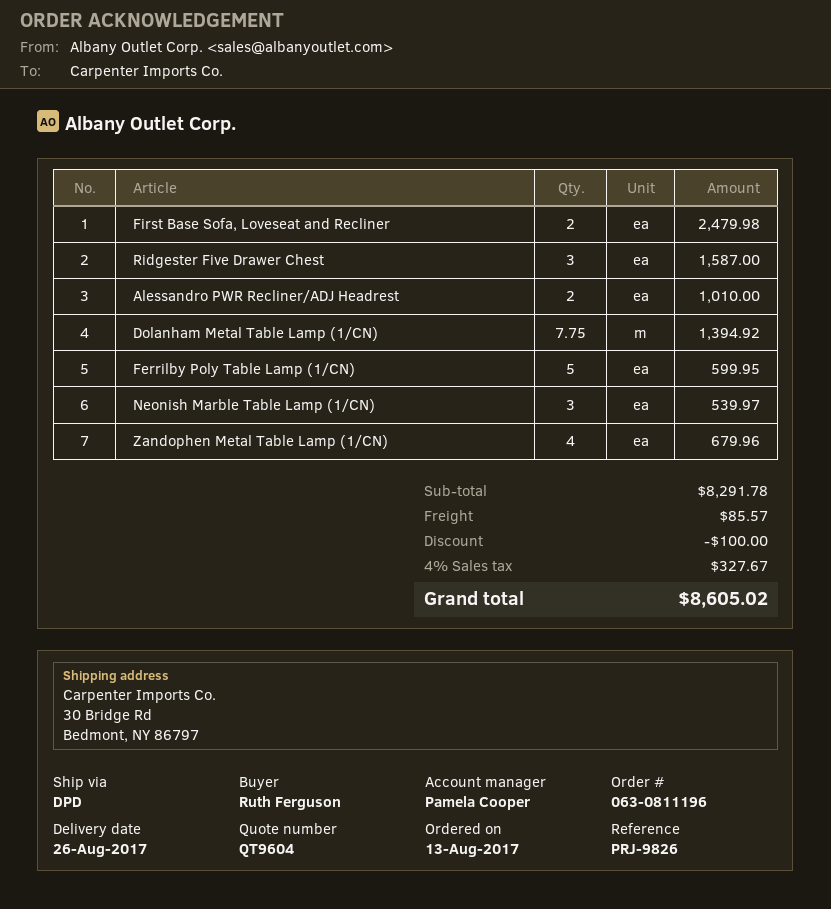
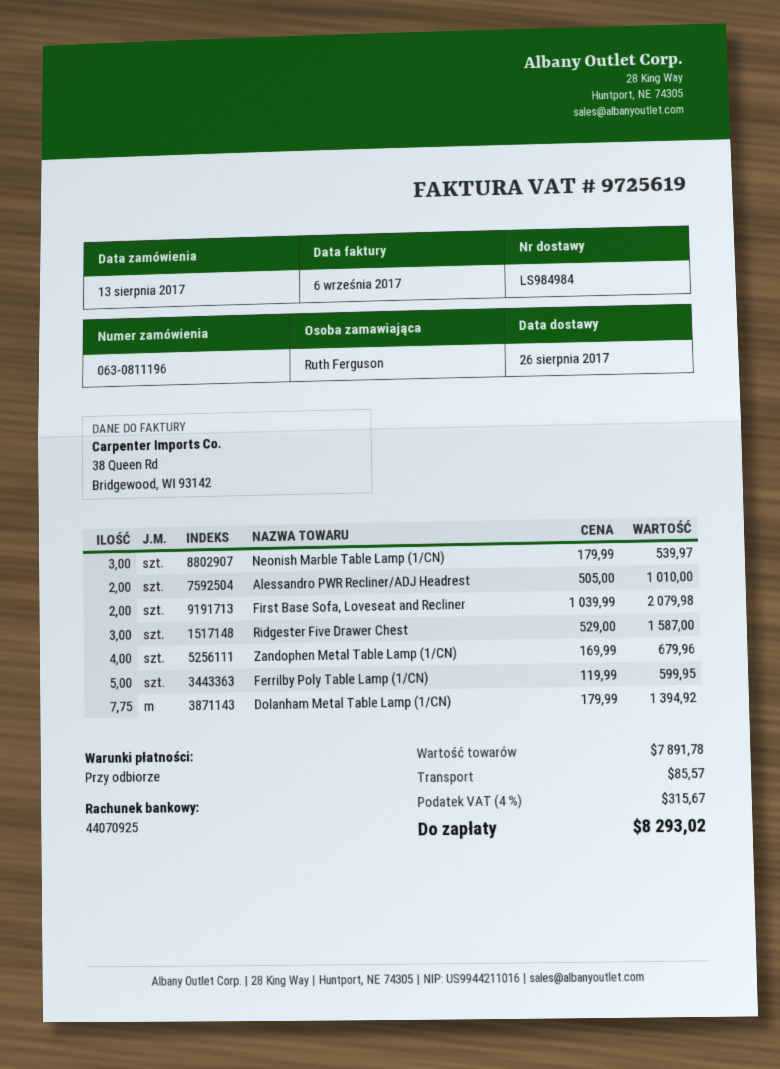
First Base Sofa, Loveseat and Recliner: 2 for 2479.98 -> 2 for 2079.98
subtotal: 8291.78 -> 7891.78
discount: 100.00 -> none
tax: 4% = 327.67 -> 4% = 315.67
total: 8605.02 -> 8293.02

